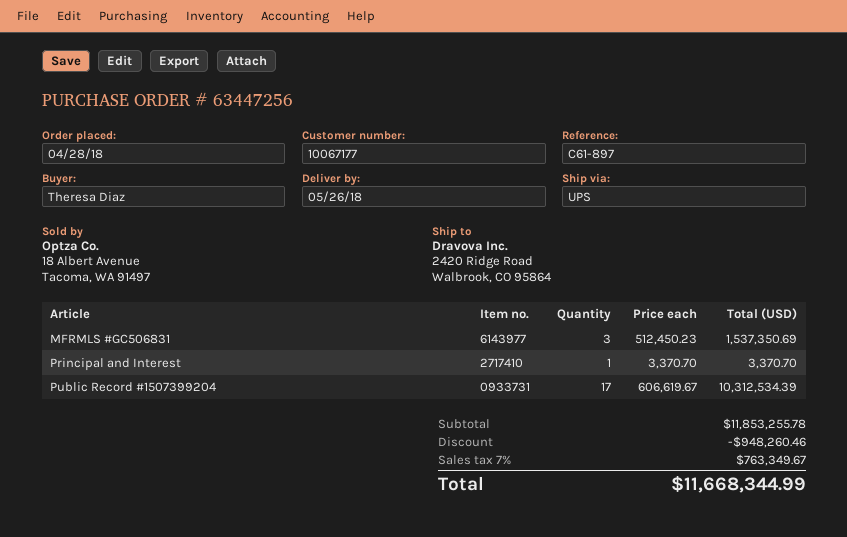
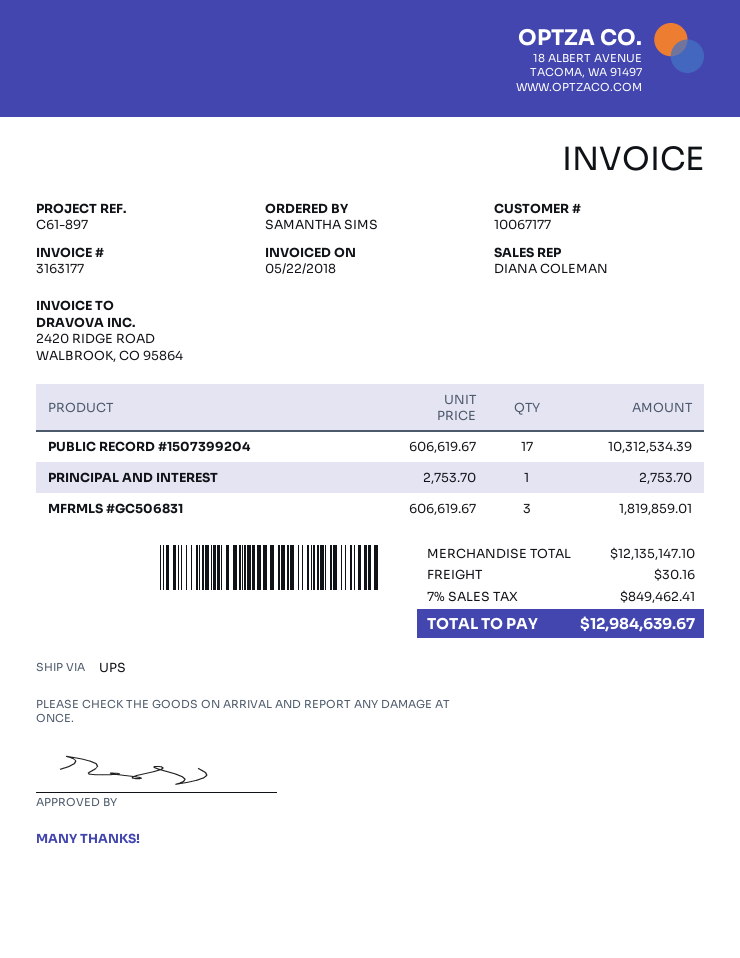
ordered by: Theresa Diaz -> SAMANTHA SIMS
MFRMLS #GC506831: 3 x 512450.23 = 1537350.69 -> 3 x 606619.67 = 1819859.01
Principal and Interest: 1 x 3370.70 = 3370.70 -> 1 x 2753.70 = 2753.70
subtotal: 11853255.78 -> 12135147.10
discount: 948260.46 -> none
shipping: none -> 30.16
tax: 7% = 763349.67 -> 7% = 849462.41
total: 11668344.99 -> 12984639.67

